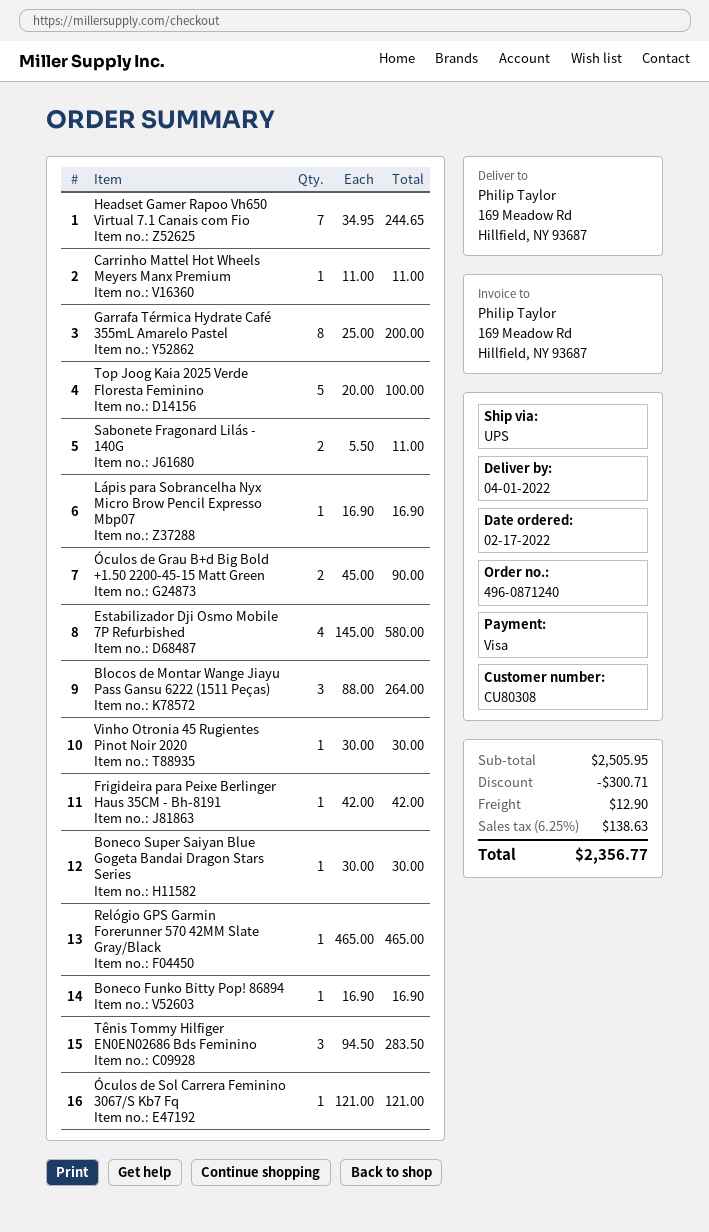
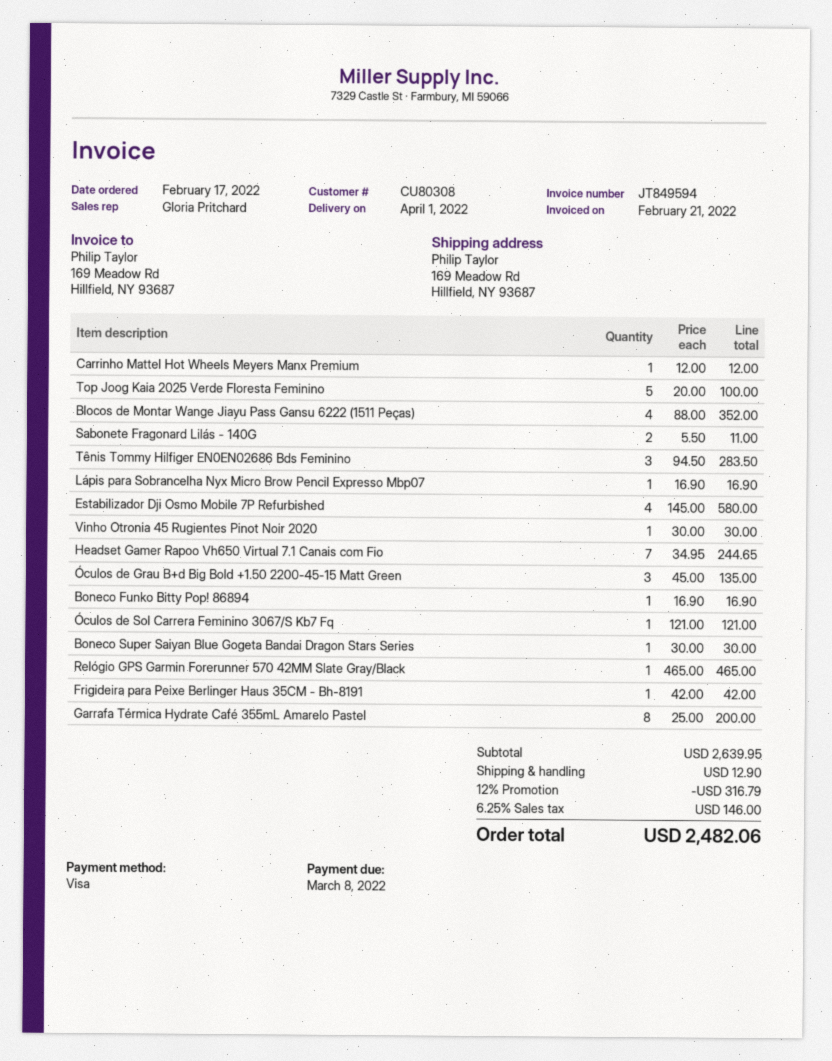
Carrinho Mattel Hot Wheels Meyers Manx Premium: 1 x 11.00 = 11.00 -> 1 x 12.00 = 12.00
Óculos de Grau B+d Big Bold +1.50 2200-45-15 Matt Green: 2 x 45.00 = 90.00 -> 3 x 45.00 = 135.00
Blocos de Montar Wange Jiayu Pass Gansu 6222 (1511 Peças): 3 x 88.00 = 264.00 -> 4 x 88.00 = 352.00
subtotal: 2505.95 -> 2639.95
discount: 300.71 -> 316.79
tax: 6.25% = 138.63 -> 6.25% = 146.00
total: 2356.77 -> 2482.06

